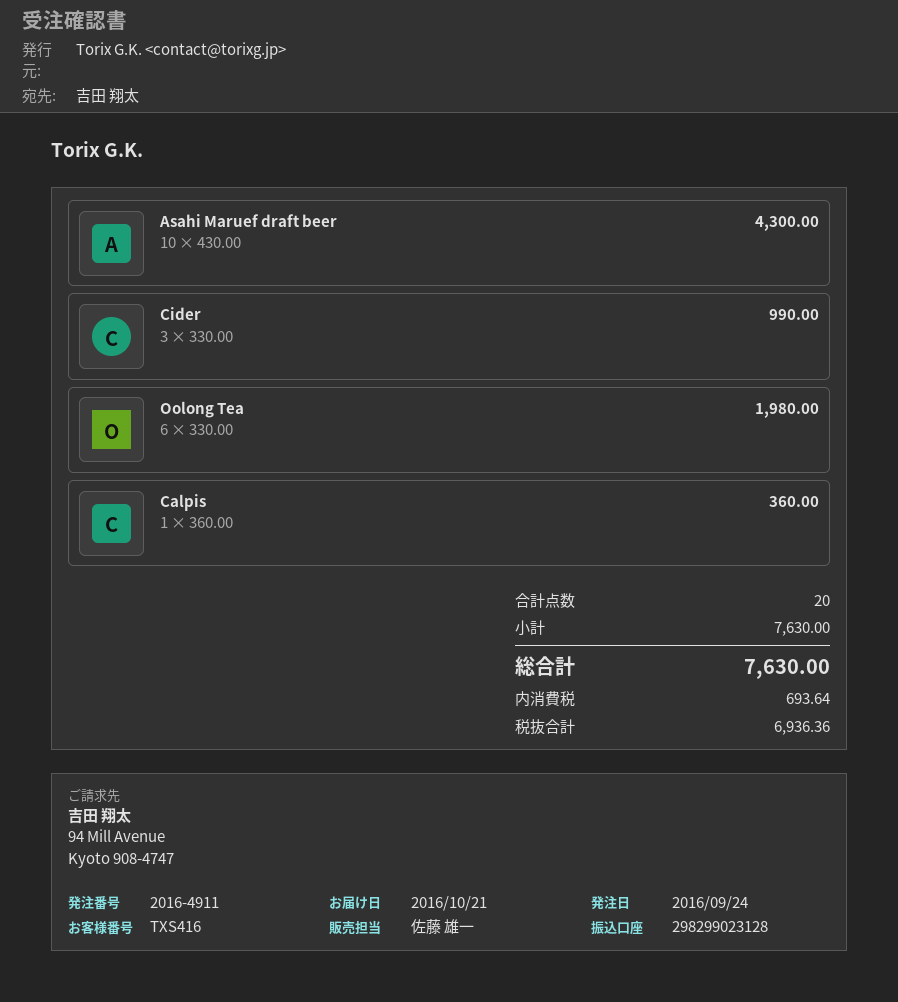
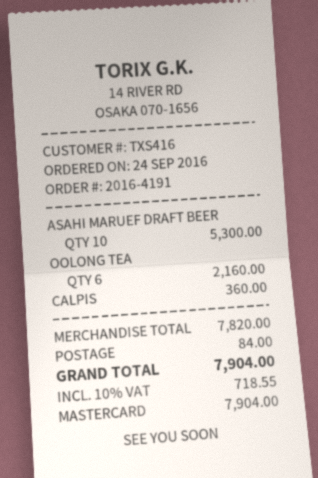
order number: 2016-4911 -> 2016-4191
Asahi Maruef draft beer: 10 for 4300.00 -> 10 for 5300.00
Cider: 3 for 990.00 -> none
Oolong Tea: 6 for 1980.00 -> 6 for 2160.00
subtotal: 7630.00 -> 7820.00
shipping: none -> 84.00
tax: 693.64 -> 718.55
total: 7630.00 -> 7904.00

